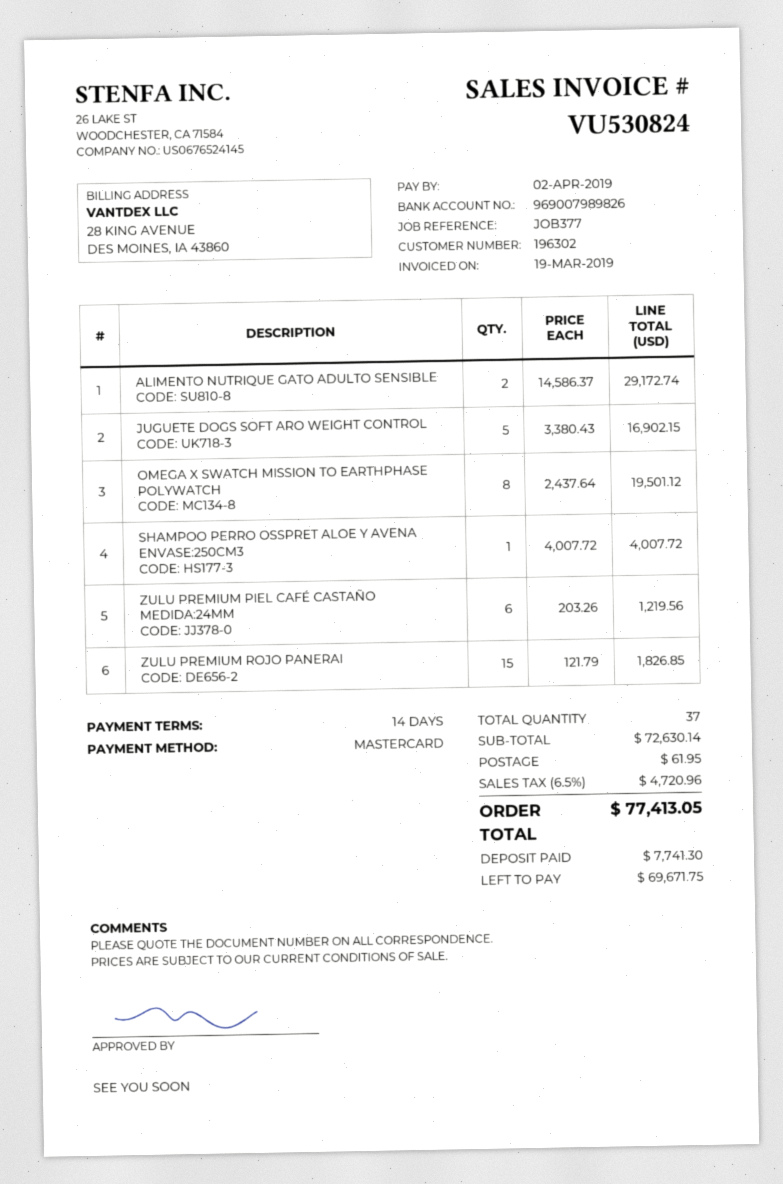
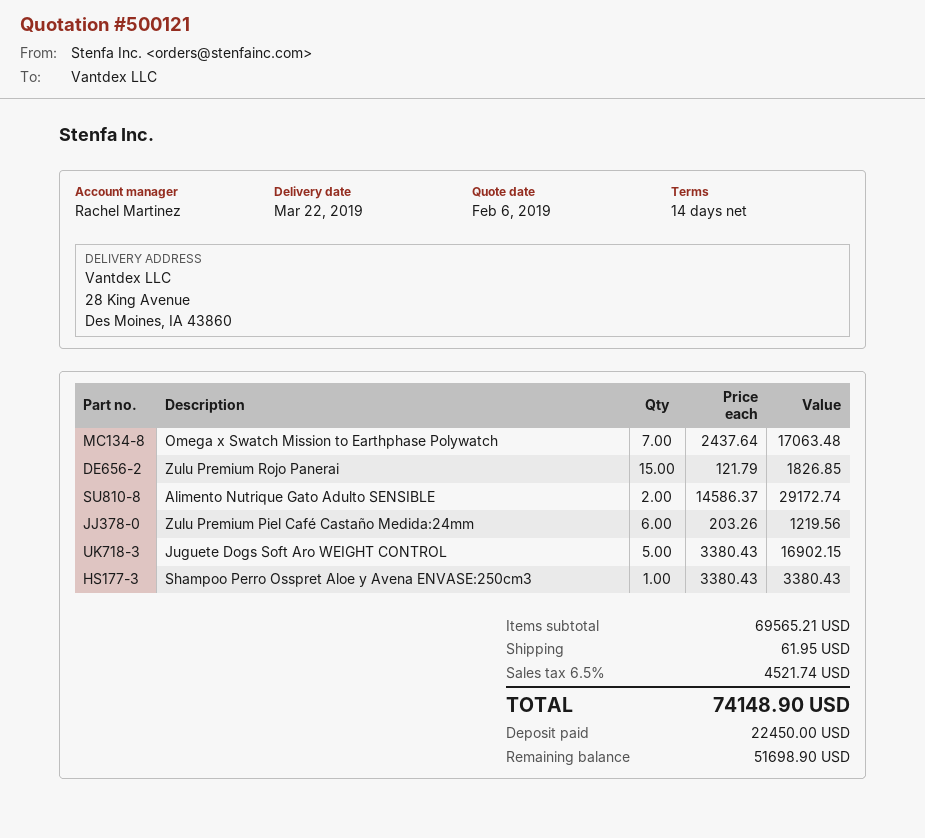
OMEGA X SWATCH MISSION TO EARTHPHASE POLYWATCH: 8 x 2437.64 = 19501.12 -> 7 x 2437.64 = 17063.48
SHAMPOO PERRO OSSPRET ALOE Y AVENA ENVASE:250CM3: 1 x 4007.72 = 4007.72 -> 1 x 3380.43 = 3380.43
subtotal: 72630.14 -> 69565.21
tax: 6.5% = 4720.96 -> 6.5% = 4521.74
total: 77413.05 -> 74148.90
deposit: 7741.30 -> 22450.00
balance: 69671.75 -> 51698.90

